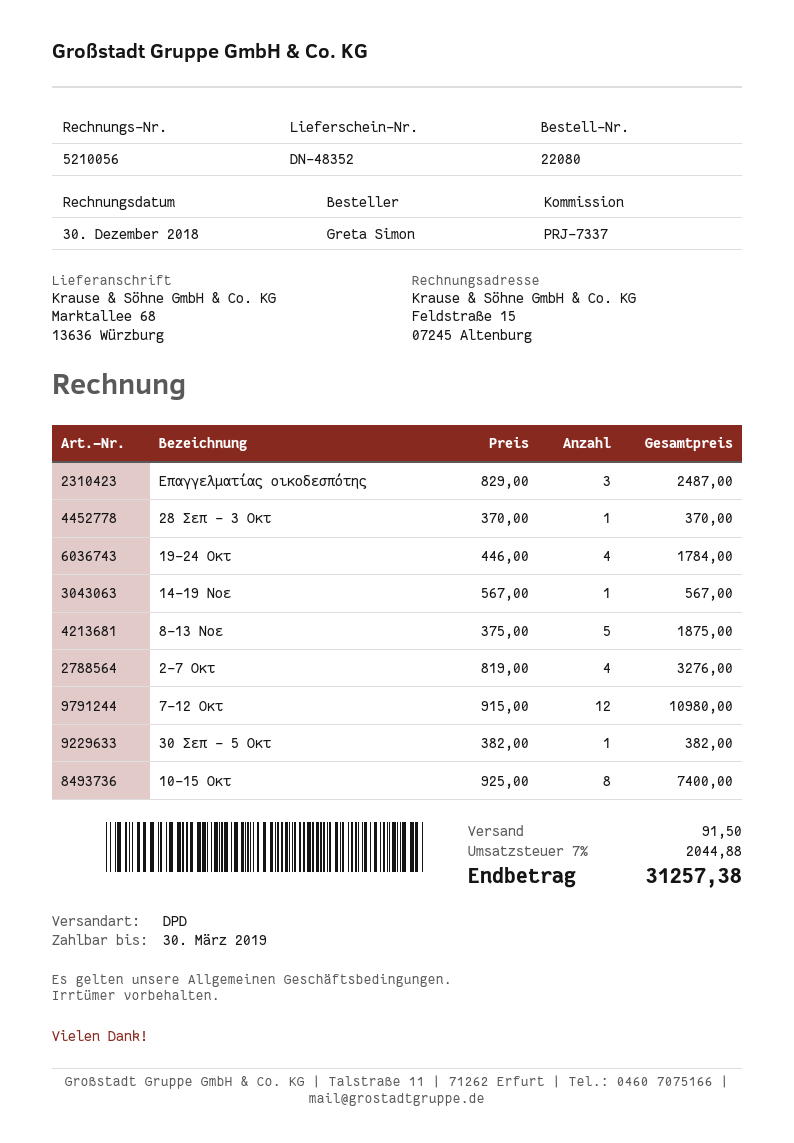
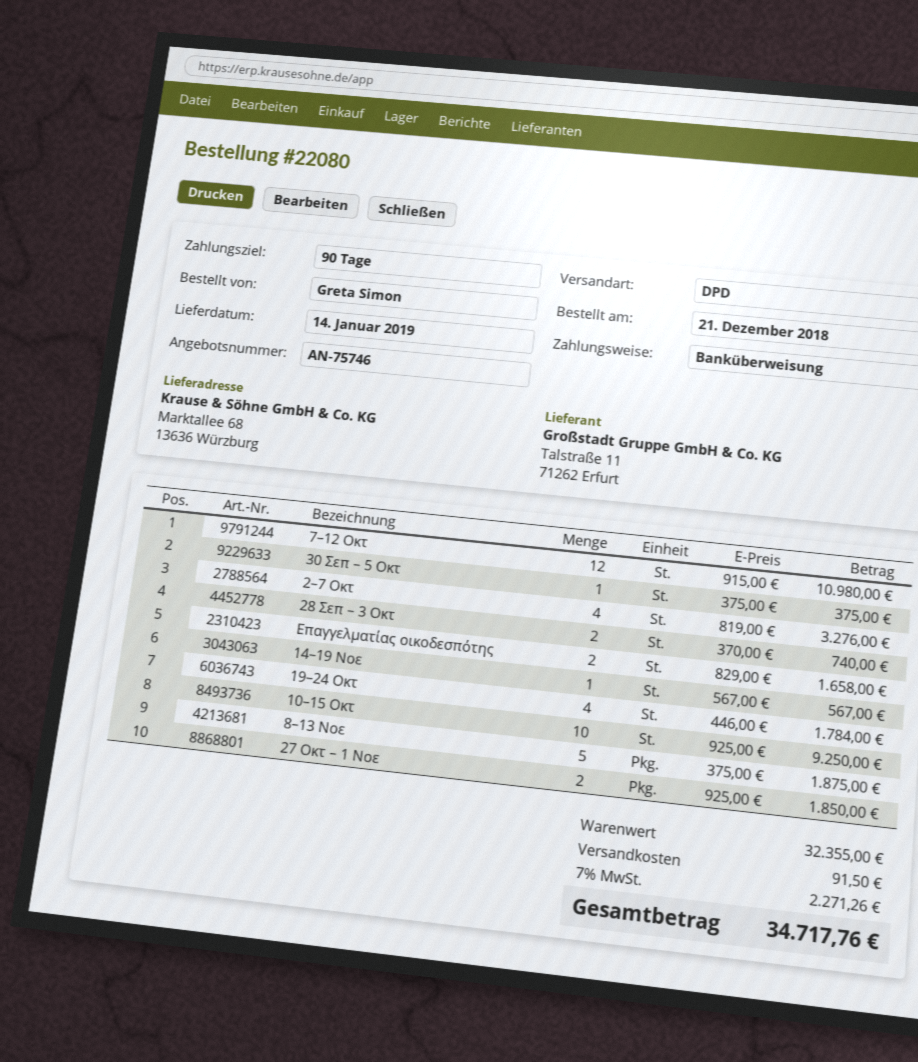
Επαγγελματίας οικοδεσπότης: 3 x 829.00 = 2487.00 -> 2 x 829.00 = 1658.00
28 Σεπ – 3 Οκτ: 1 x 370.00 = 370.00 -> 2 x 370.00 = 740.00
30 Σεπ – 5 Οκτ: 1 x 382.00 = 382.00 -> 1 x 375.00 = 375.00
10–15 Οκτ: 8 x 925.00 = 7400.00 -> 10 x 925.00 = 9250.00
27 Οκτ – 1 Νοε: none -> 2 x 925.00 = 1850.00
tax: 7% = 2044.88 -> 7% = 2271.26
total: 31257.38 -> 34717.76

